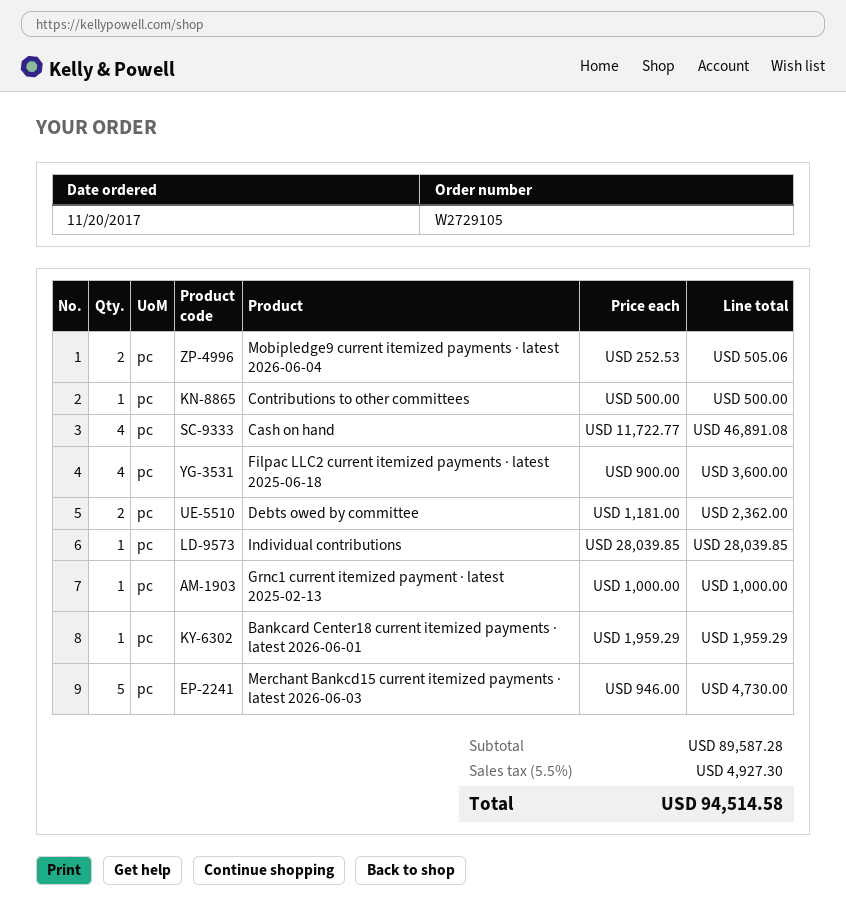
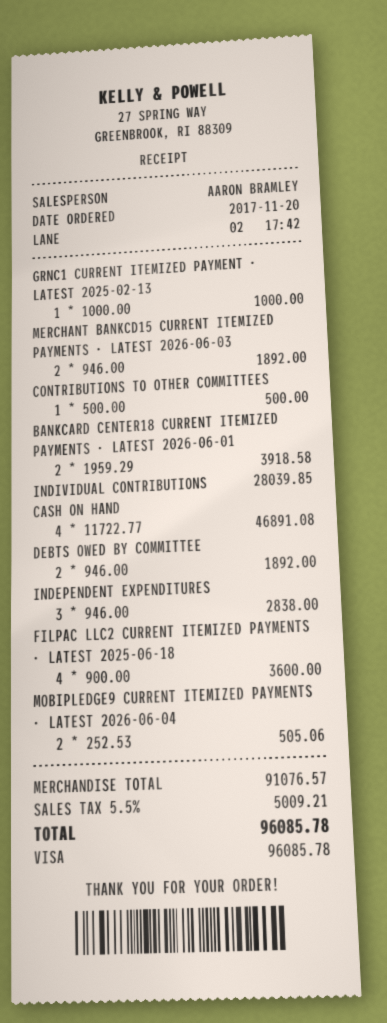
Debts owed by committee: 2 x 1181.00 = 2362.00 -> 2 x 946.00 = 1892.00
Bankcard Center18 current itemized payments · latest 2026-06-01: 1 x 1959.29 = 1959.29 -> 2 x 1959.29 = 3918.58
Merchant Bankcd15 current itemized payments · latest 2026-06-03: 5 x 946.00 = 4730.00 -> 2 x 946.00 = 1892.00
INDEPENDENT EXPENDITURES: none -> 3 x 946.00 = 2838.00
subtotal: 89587.28 -> 91076.57
tax: 5.5% = 4927.30 -> 5.5% = 5009.21
total: 94514.58 -> 96085.78

